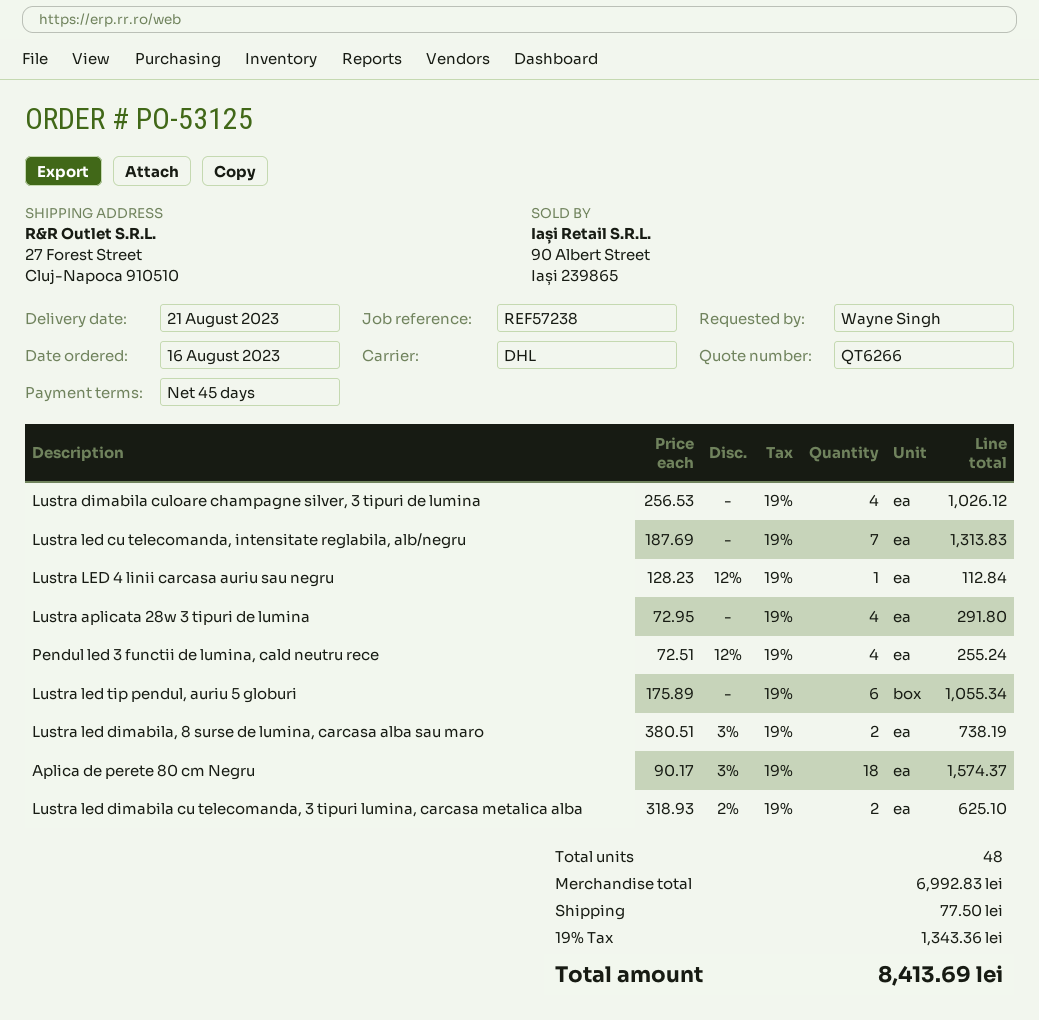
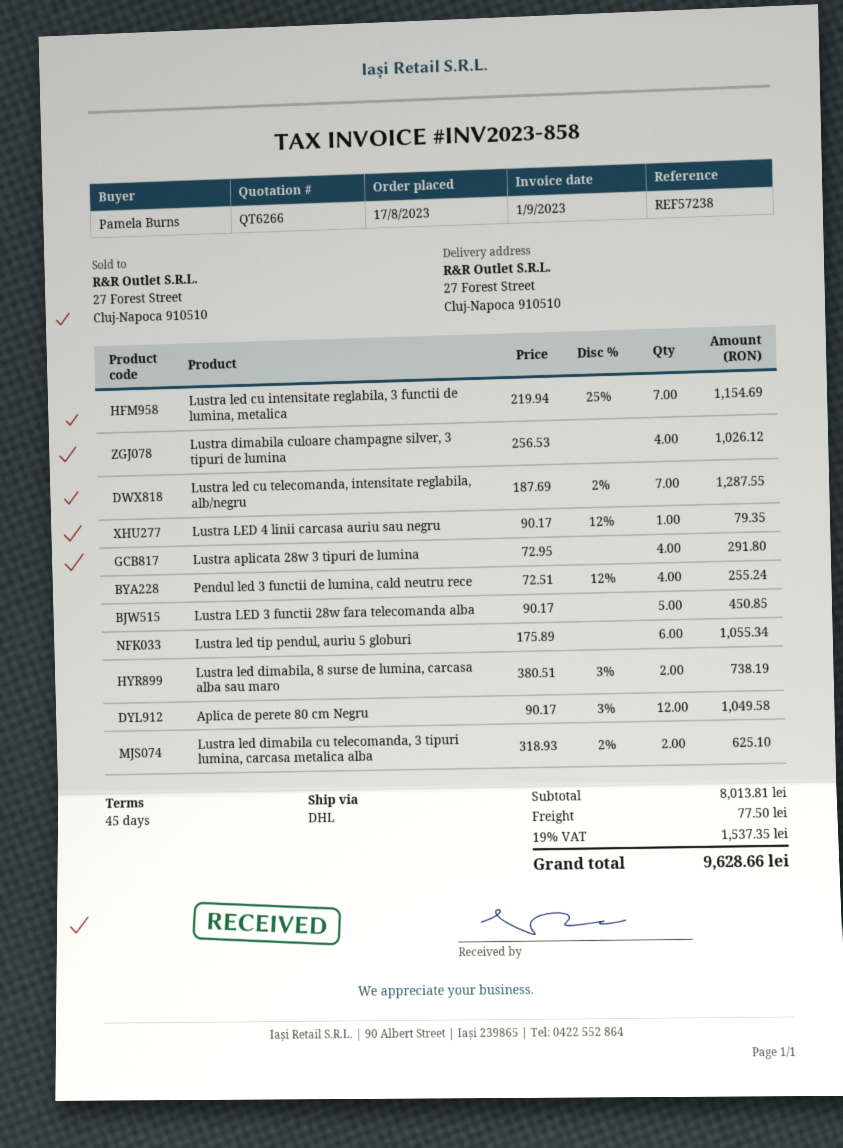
order date: 2023-08-16 -> 2023-08-17
ordered by: Wayne Singh -> Pamela Burns
Lustra led cu telecomanda, intensitate reglabila, alb/negru: 7 x 187.69 = 1313.83 -> 7 x 187.69 - 2% = 1287.55
Lustra LED 4 linii carcasa auriu sau negru: 1 x 128.23 - 12% = 112.84 -> 1 x 90.17 - 12% = 79.35
Aplica de perete 80 cm Negru: 18 x 90.17 - 3% = 1574.37 -> 12 x 90.17 - 3% = 1049.58
Lustra led cu intensitate reglabila, 3 functii de lumina, metalica: none -> 7 x 219.94 - 25% = 1154.69
Lustra LED 3 functii 28w fara telecomanda alba: none -> 5 x 90.17 = 450.85
subtotal: 6992.83 -> 8013.81
tax: 19% = 1343.36 -> 19% = 1537.35
total: 8413.69 -> 9628.66

